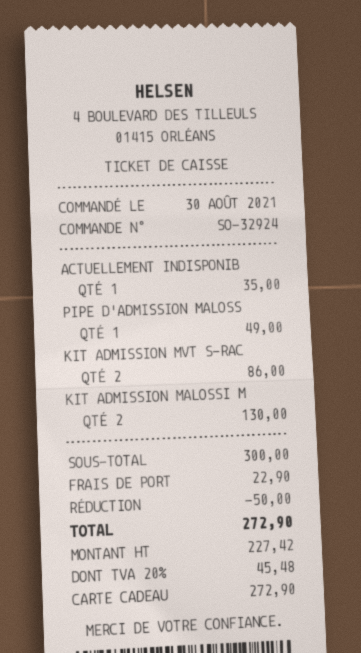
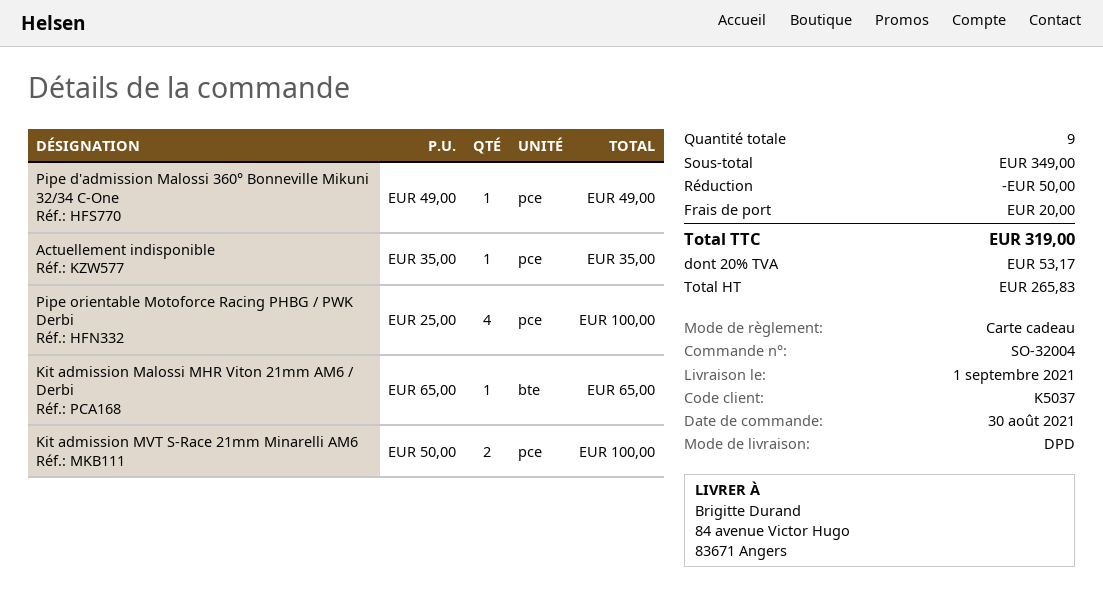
order number: SO-32924 -> SO-32004
KIT ADMISSION MVT S-RAC: 2 for 86.00 -> 2 for 100.00
KIT ADMISSION MALOSSI M: 2 for 130.00 -> 1 for 65.00
Pipe orientable Motoforce Racing PHBG / PWK Derbi: none -> 4 for 100.00
subtotal: 300.00 -> 349.00
shipping: 22.90 -> 20.00
net: 227.42 -> 265.83
tax: 20% = 45.48 -> 20% = 53.17
total: 272.90 -> 319.00

